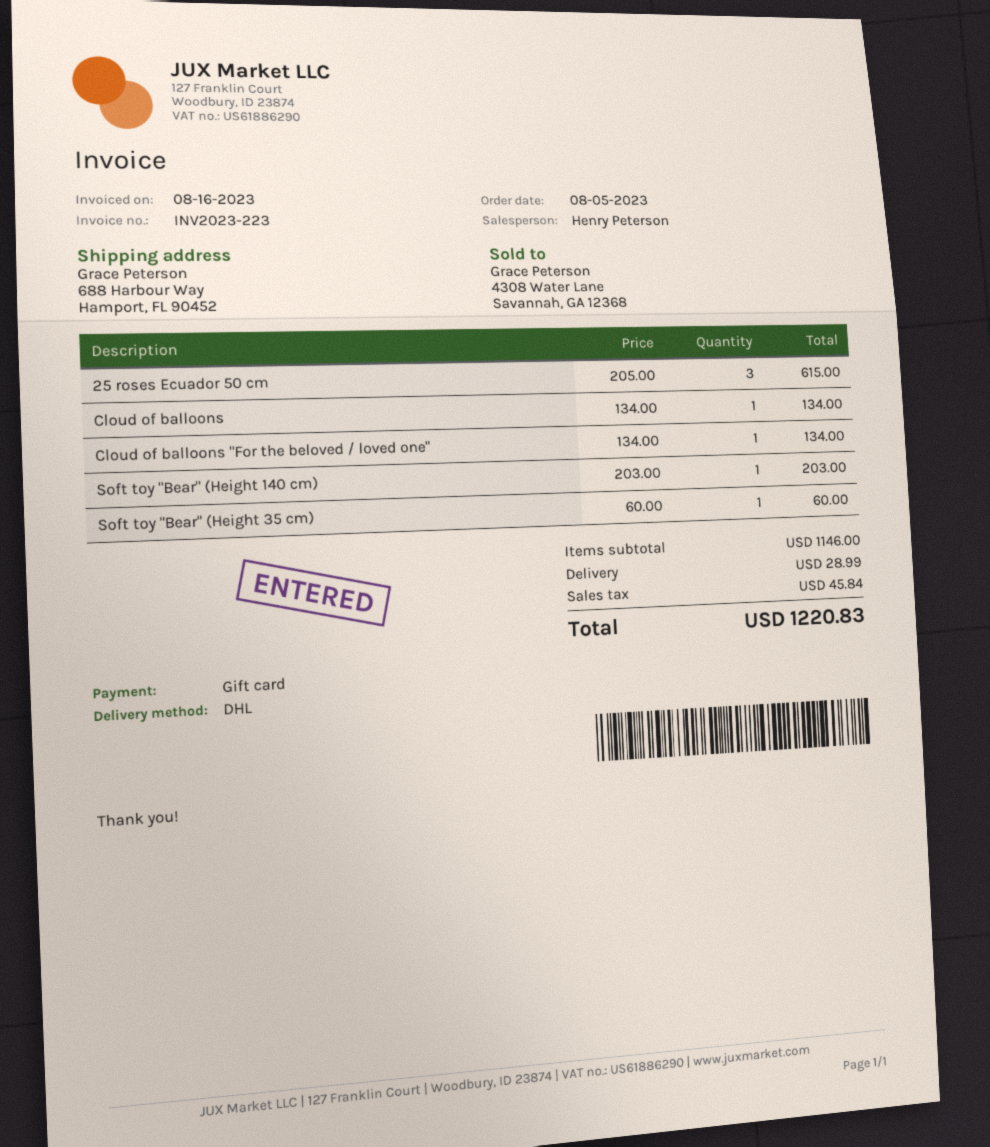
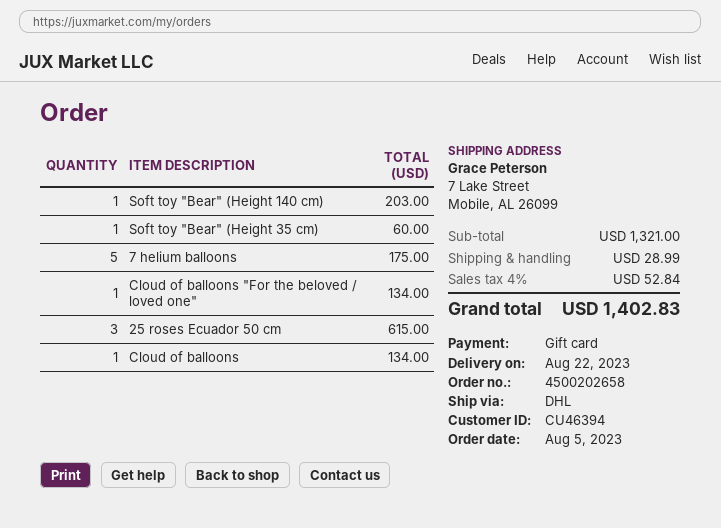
ship to: 688 Harbour Way, Hamport, FL 90452 -> 7 Lake Street, Mobile, AL 26099
7 helium balloons: none -> 5 for 175.00
subtotal: 1146.00 -> 1321.00
tax: 45.84 -> 52.84
total: 1220.83 -> 1402.83

